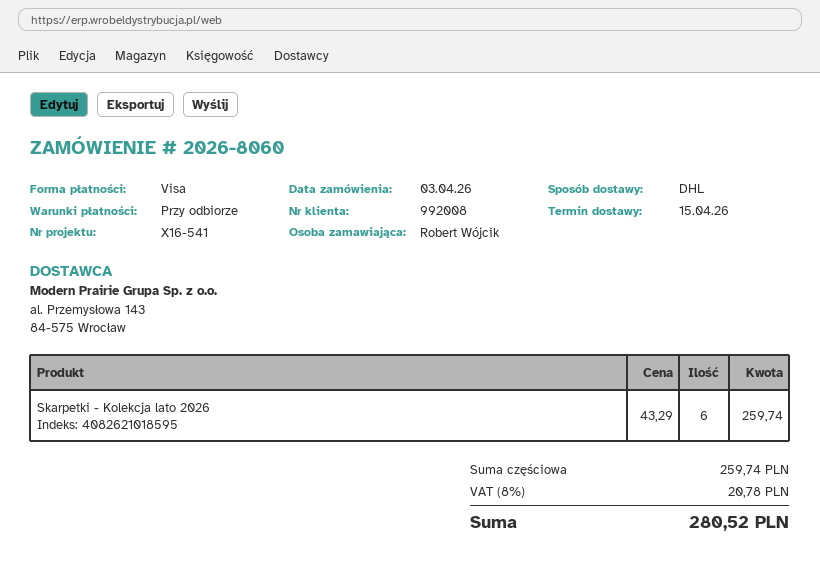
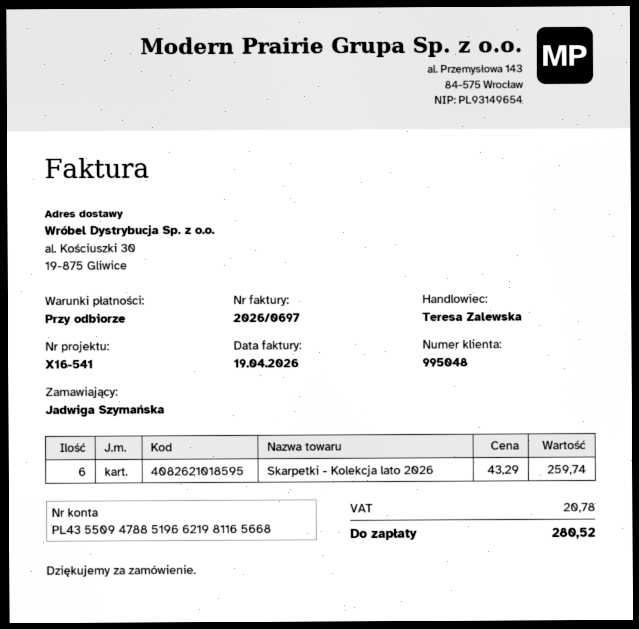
customer number: 992008 -> 995048
ordered by: Robert Wójcik -> Jadwiga Szymańska

